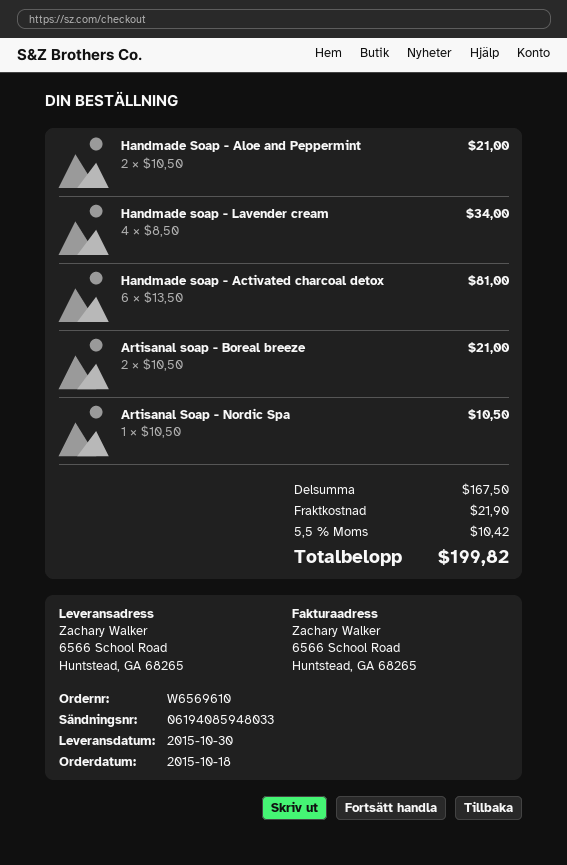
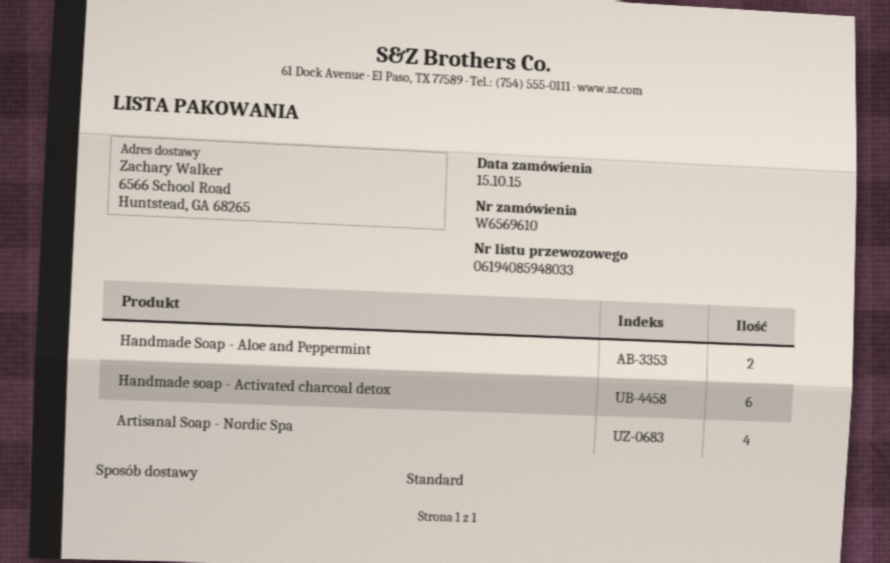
order date: 2015-10-18 -> 2015-10-15
Handmade soap - Lavender cream: 4 -> none
Artisanal soap - Boreal breeze: 2 -> none
Artisanal Soap - Nordic Spa: 1 -> 4

